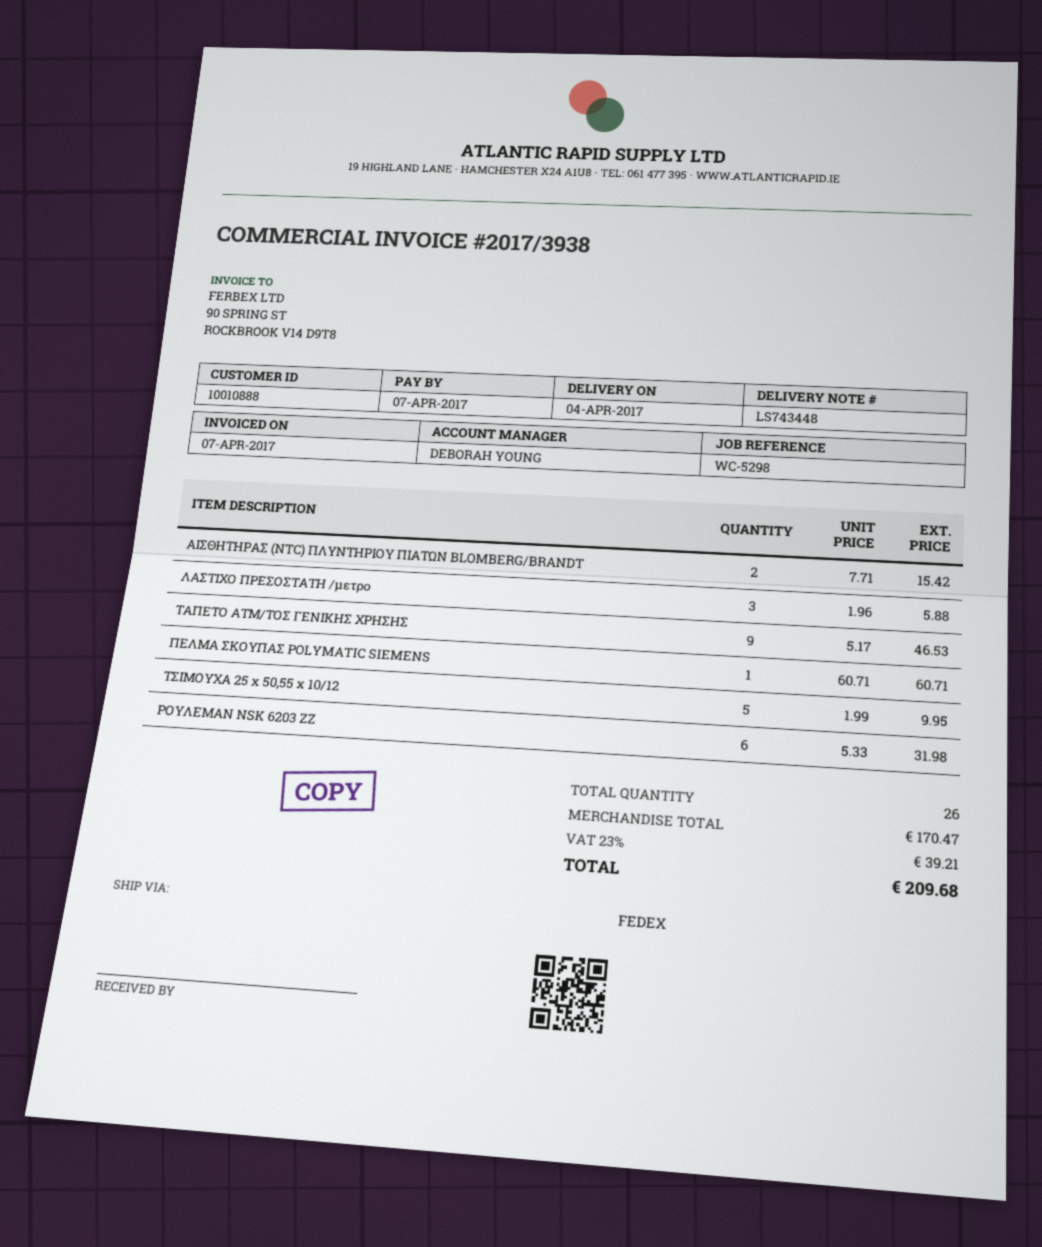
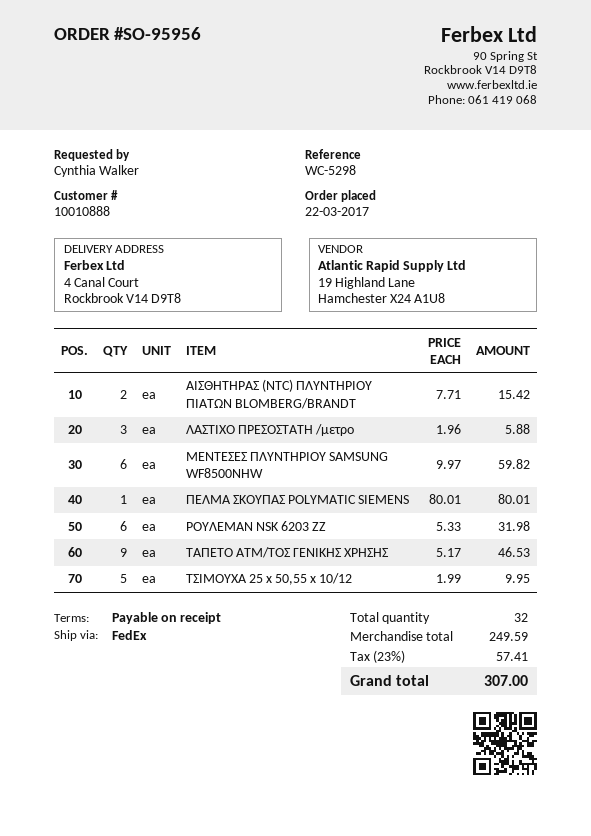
ΠΕΛΜΑ ΣΚΟΥΠΑΣ POLYMATIC SIEMENS: 1 x 60.71 = 60.71 -> 1 x 80.01 = 80.01
ΜΕΝΤΕΣΕΣ ΠΛΥΝΤΗΡΙΟΥ SAMSUNG WF8500NHW: none -> 6 x 9.97 = 59.82
total quantity: 26 -> 32
subtotal: 170.47 -> 249.59
tax: 23% = 39.21 -> 23% = 57.41
total: 209.68 -> 307.00

